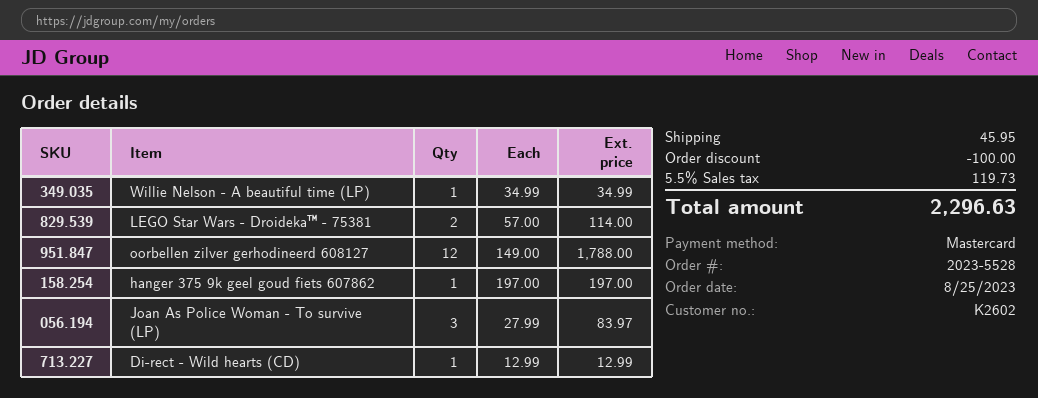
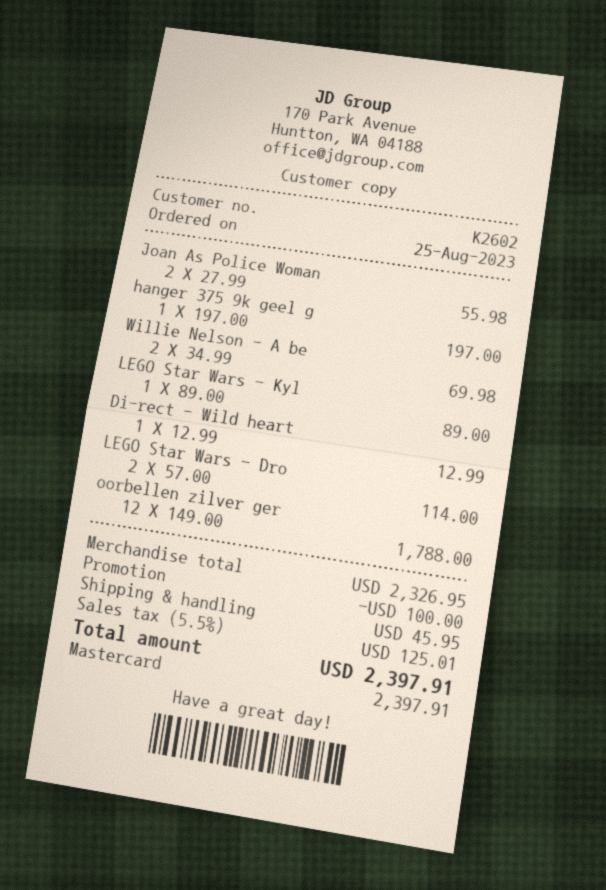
Willie Nelson - A beautiful time (LP): 1 x 34.99 = 34.99 -> 2 x 34.99 = 69.98
Joan As Police Woman - To survive (LP): 3 x 27.99 = 83.97 -> 2 x 27.99 = 55.98
LEGO Star Wars - Kyl: none -> 1 x 89.00 = 89.00
tax: 5.5% = 119.73 -> 5.5% = 125.01
total: 2296.63 -> 2397.91

